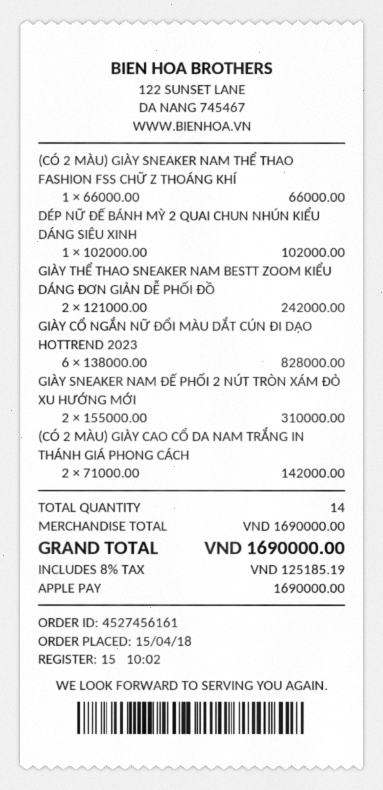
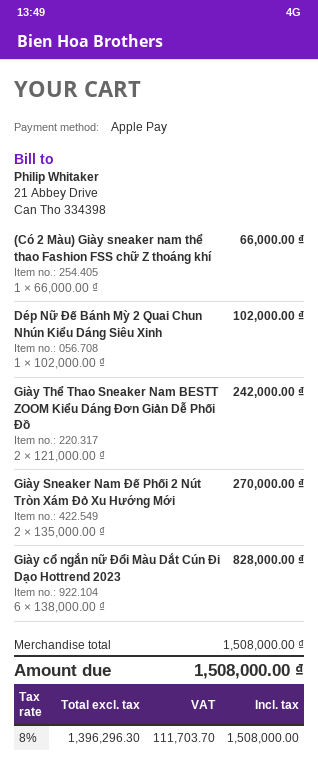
GIÀY SNEAKER NAM ĐẾ PHỐI 2 NÚT TRÒN XÁM ĐỎ XU HƯỚNG MỚI: 2 x 155000.00 = 310000.00 -> 2 x 135000.00 = 270000.00
(CÓ 2 MÀU) GIÀY CAO CỔ DA NAM TRẮNG IN THÁNH GIÁ PHONG CÁCH: 2 x 71000.00 = 142000.00 -> none
subtotal: 1690000.00 -> 1508000.00
tax: 8% = 125185.19 -> 8% = 111703.70
total: 1690000.00 -> 1508000.00

